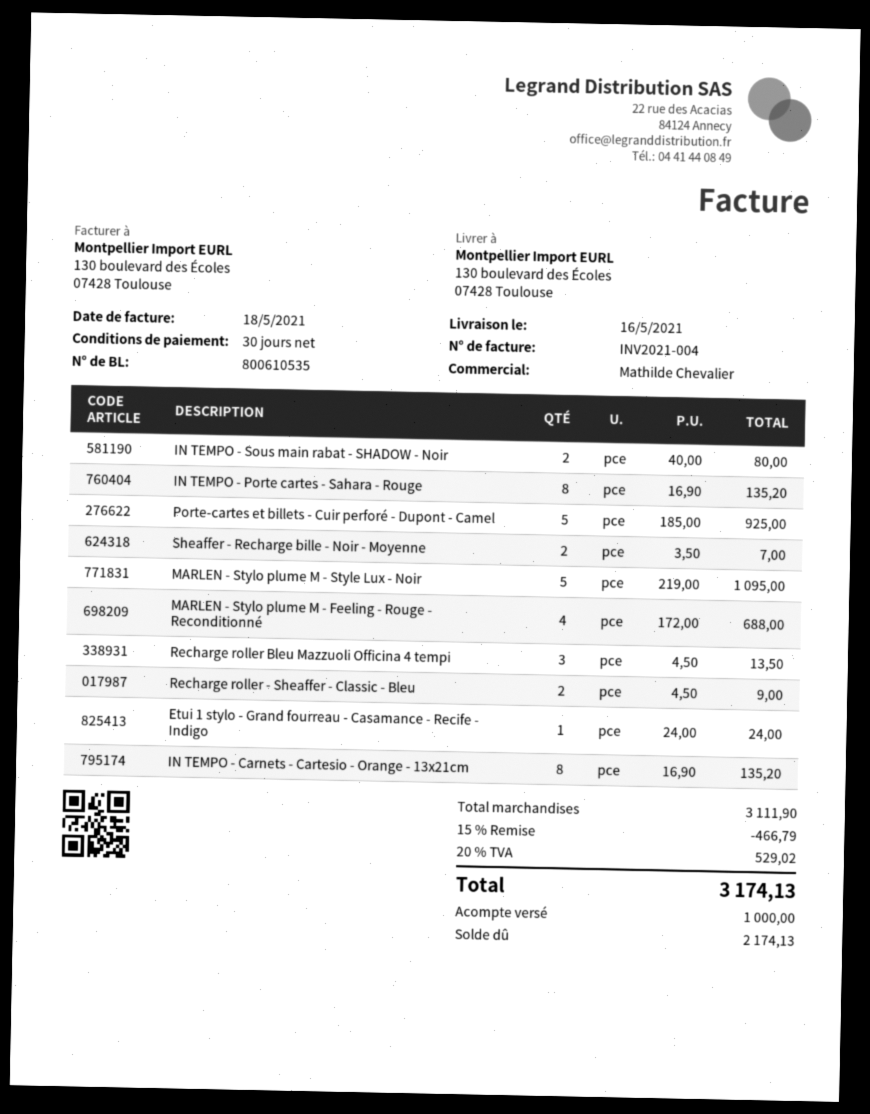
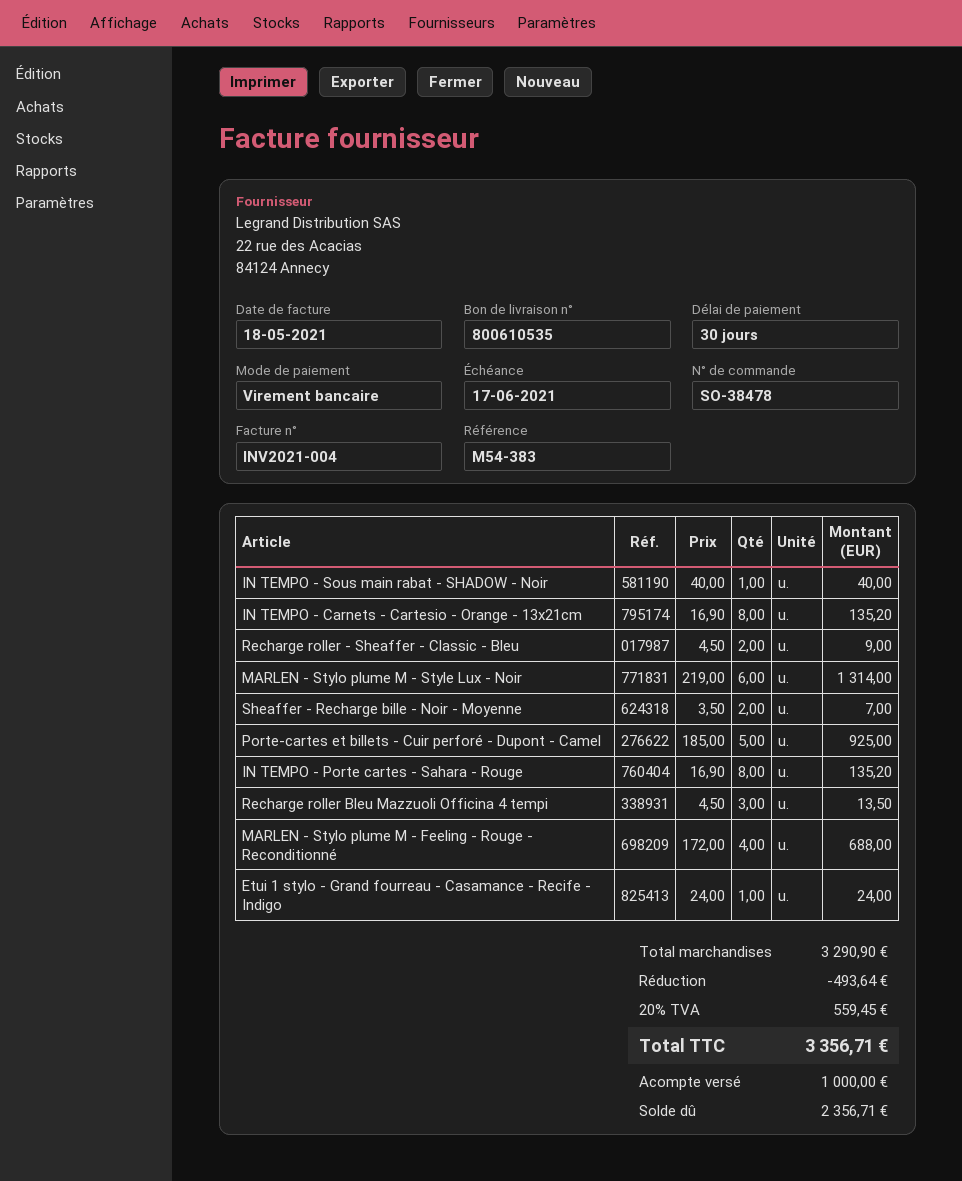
IN TEMPO - Sous main rabat - SHADOW - Noir: 2 x 40.00 = 80.00 -> 1 x 40.00 = 40.00
MARLEN - Stylo plume M - Style Lux - Noir: 5 x 219.00 = 1095.00 -> 6 x 219.00 = 1314.00
subtotal: 3111.90 -> 3290.90
discount: 466.79 -> 493.64
tax: 20% = 529.02 -> 20% = 559.45
total: 3174.13 -> 3356.71
balance: 2174.13 -> 2356.71

